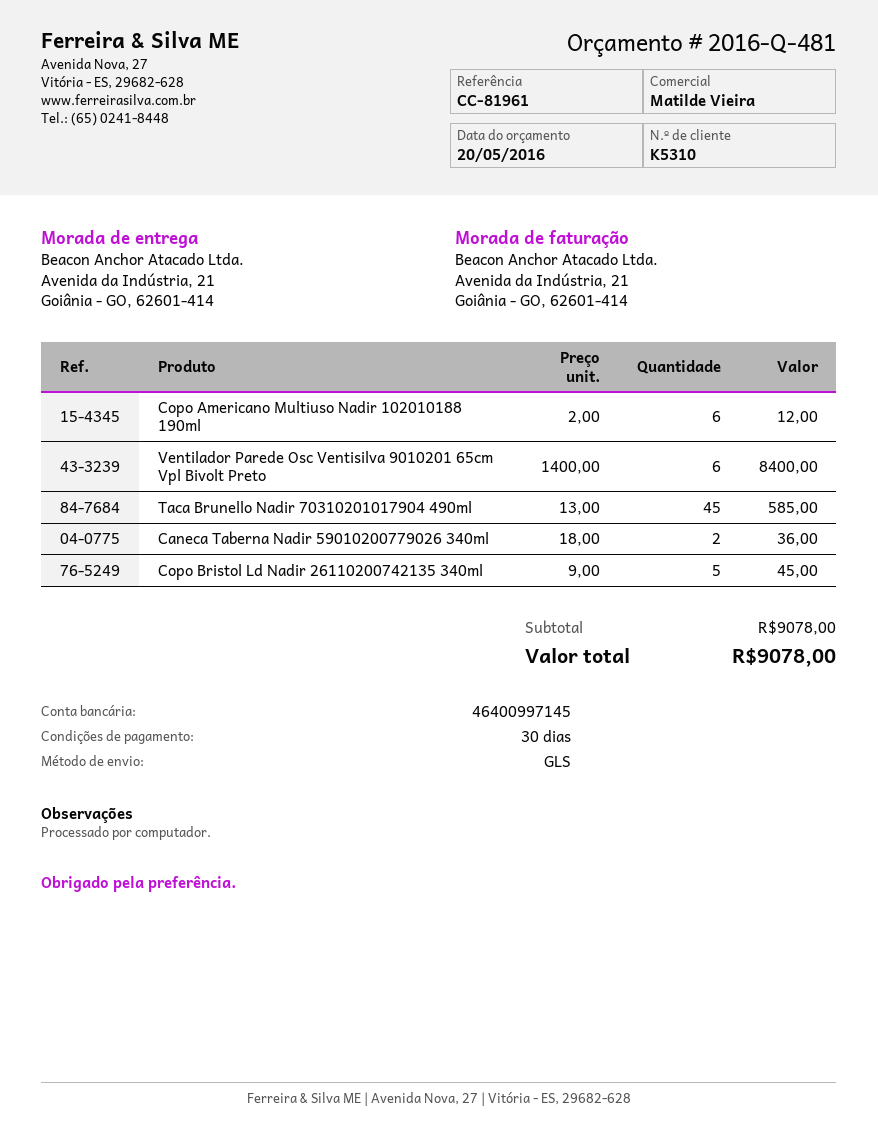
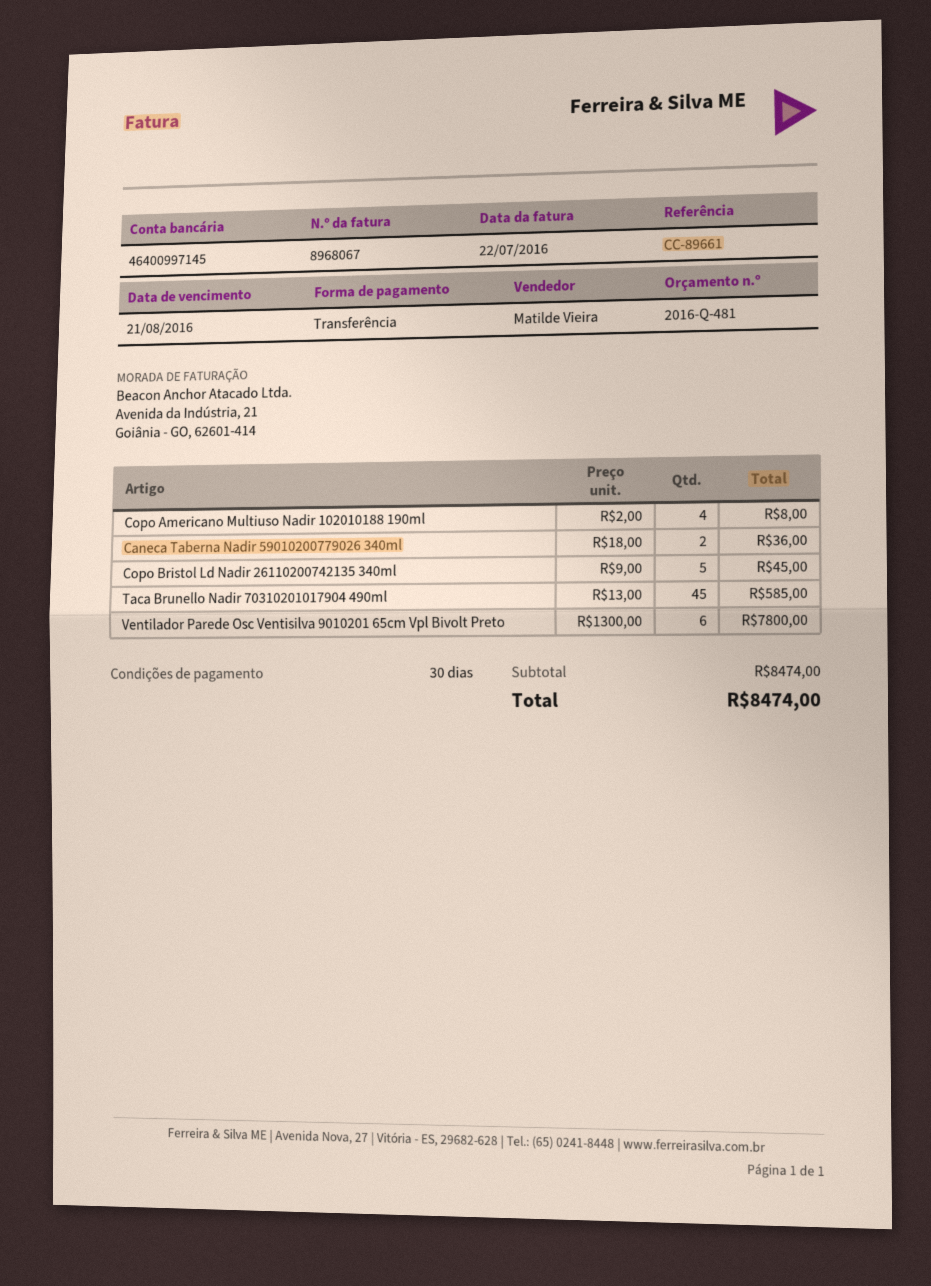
reference: CC-81961 -> CC-89661
Copo Americano Multiuso Nadir 102010188 190ml: 6 x 2.00 = 12.00 -> 4 x 2.00 = 8.00
Ventilador Parede Osc Ventisilva 9010201 65cm Vpl Bivolt Preto: 6 x 1400.00 = 8400.00 -> 6 x 1300.00 = 7800.00
subtotal: 9078.00 -> 8474.00
total: 9078.00 -> 8474.00

